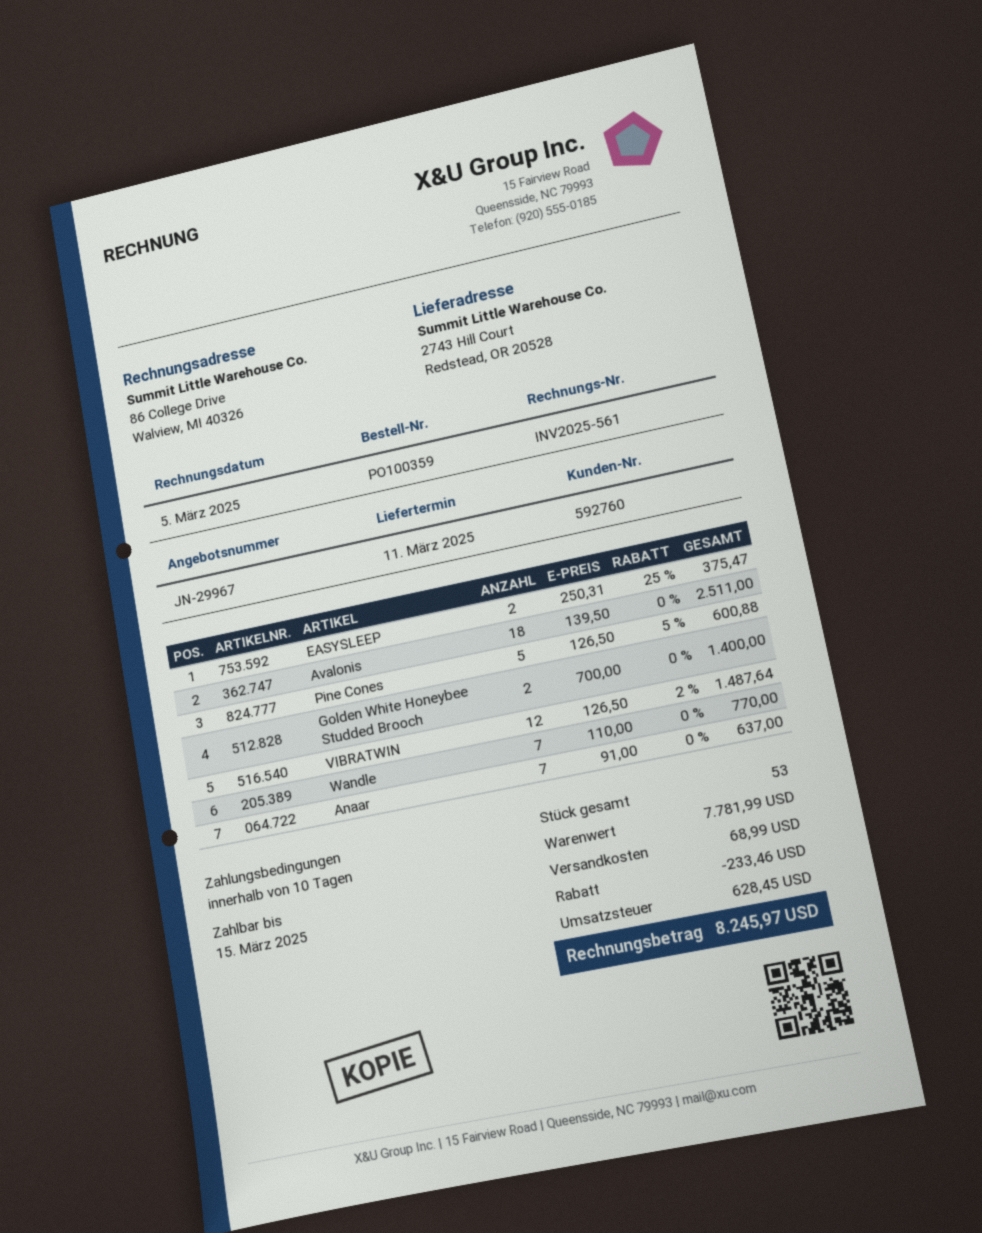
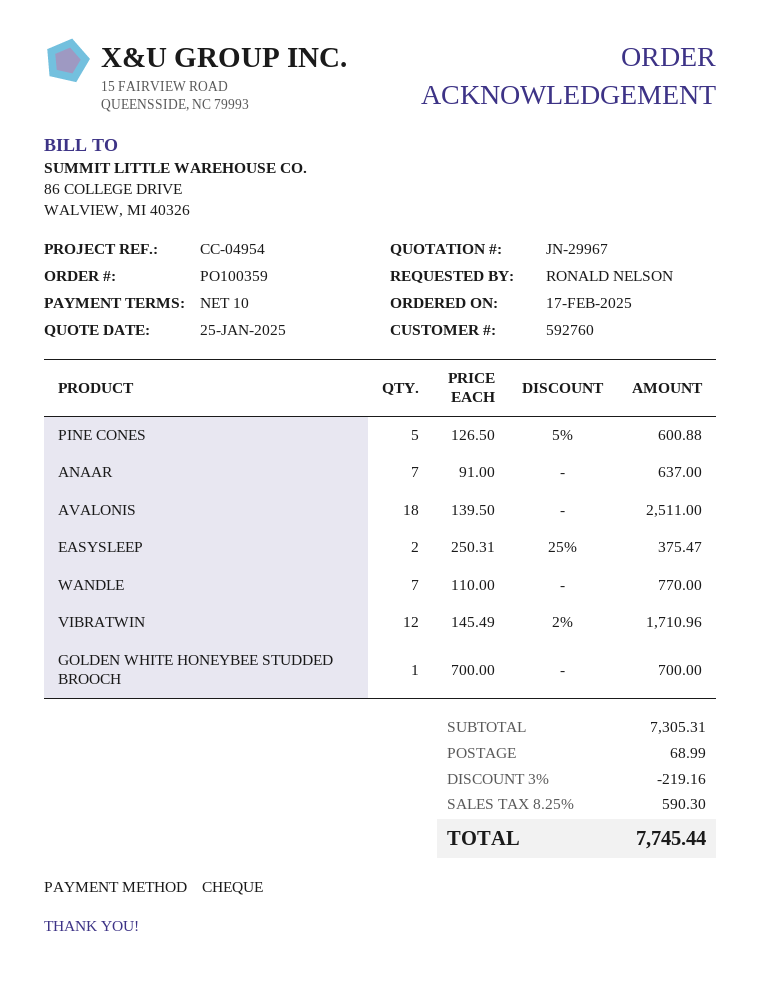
Golden White Honeybee Studded Brooch: 2 x 700.00 = 1400.00 -> 1 x 700.00 = 700.00
VIBRATWIN: 12 x 126.50 - 2% = 1487.64 -> 12 x 145.49 - 2% = 1710.96
subtotal: 7781.99 -> 7305.31
discount: 233.46 -> 219.16
tax: 628.45 -> 590.30
total: 8245.97 -> 7745.44

